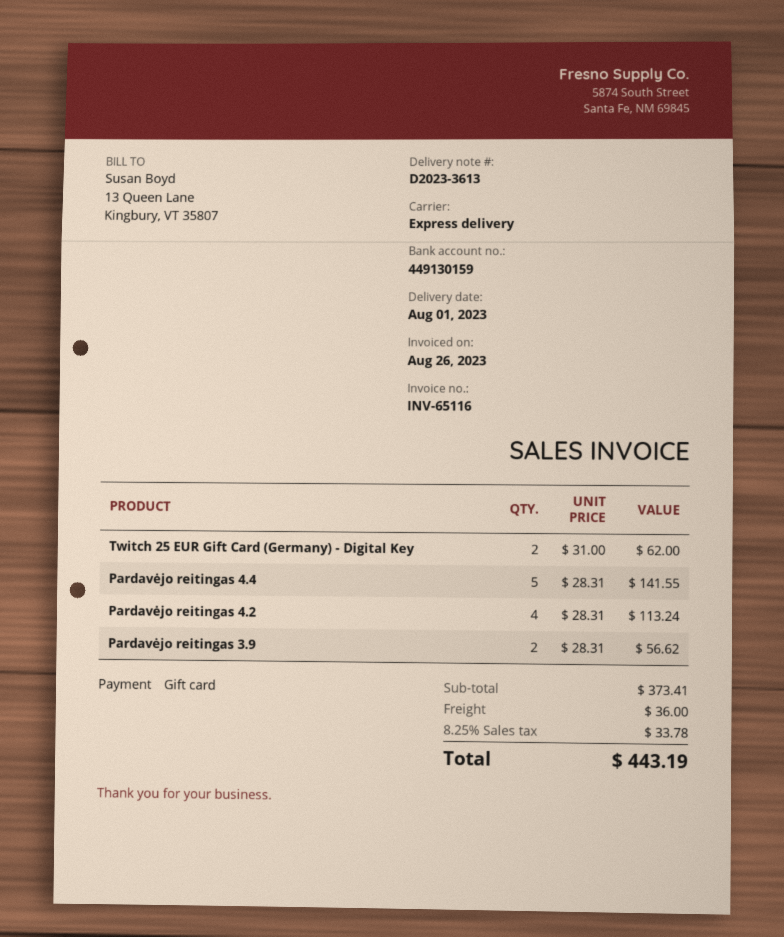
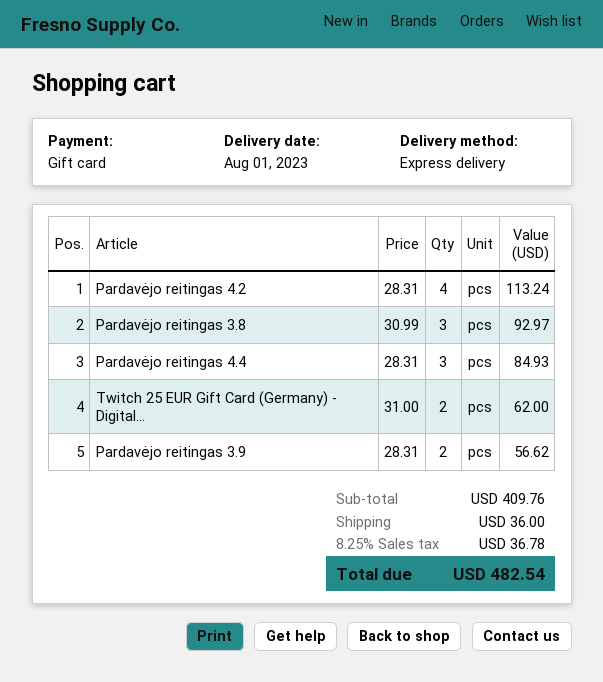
Pardavėjo reitingas 4.4: 5 x 28.31 = 141.55 -> 3 x 28.31 = 84.93
Pardavėjo reitingas 3.8: none -> 3 x 30.99 = 92.97
subtotal: 373.41 -> 409.76
tax: 8.25% = 33.78 -> 8.25% = 36.78
total: 443.19 -> 482.54

